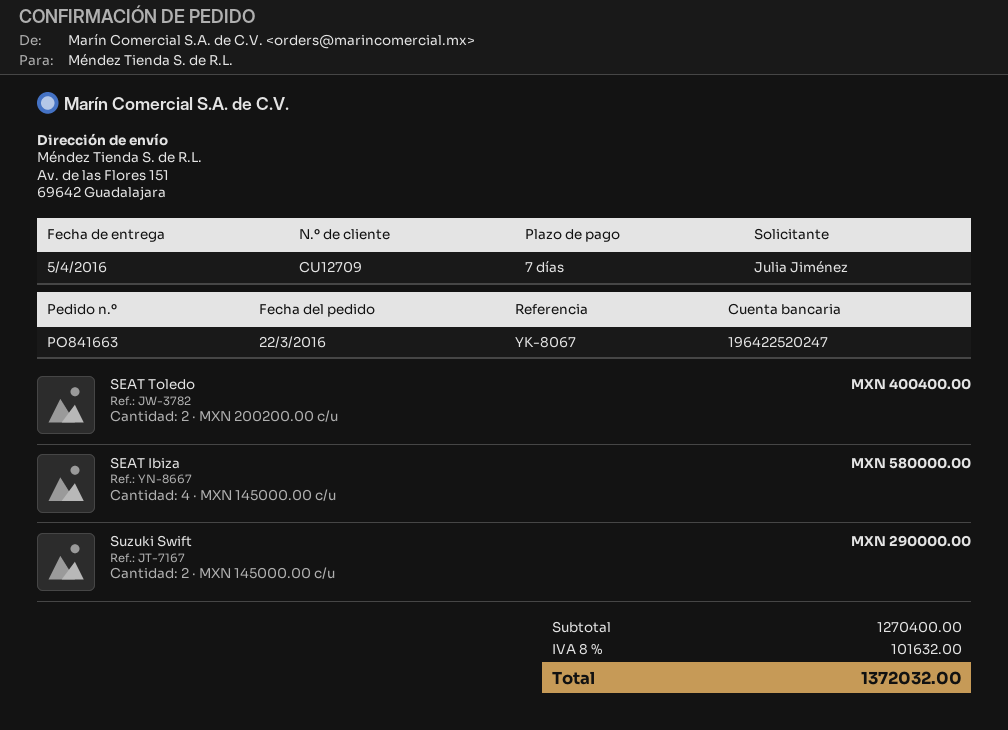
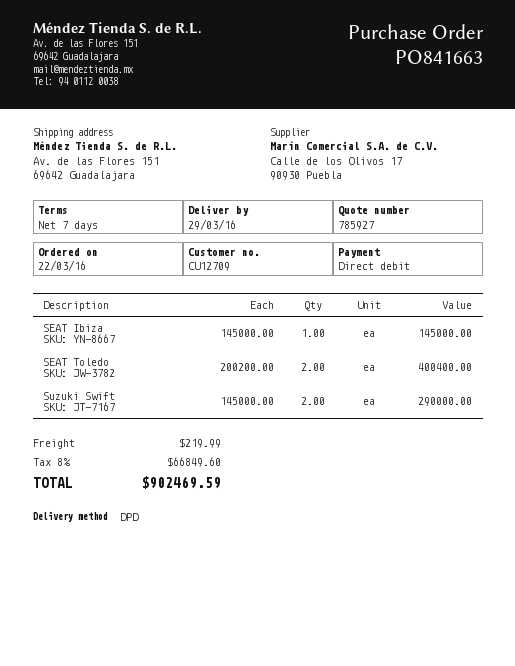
delivery date: 2016-04-05 -> 2016-03-29
SEAT Ibiza: 4 x 145000.00 = 580000.00 -> 1 x 145000.00 = 145000.00
shipping: none -> 219.99
tax: 8% = 101632.00 -> 8% = 66849.60
total: 1372032.00 -> 902469.59

